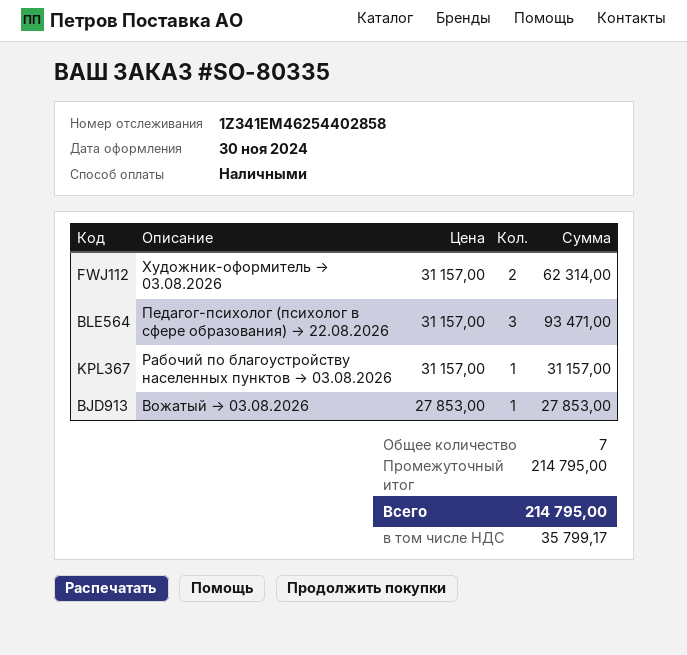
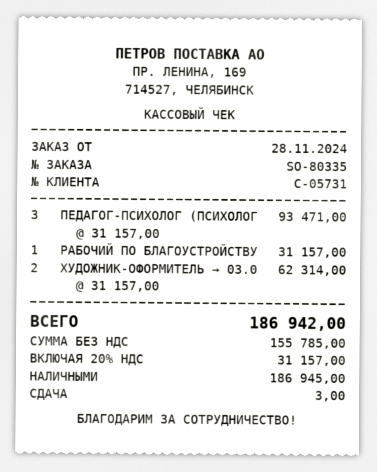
order date: 2024-11-30 -> 2024-11-28
Вожатый → 03.08.2026: 1 x 27853.00 = 27853.00 -> none
tax: 35799.17 -> 31157.00
total: 214795.00 -> 186942.00

